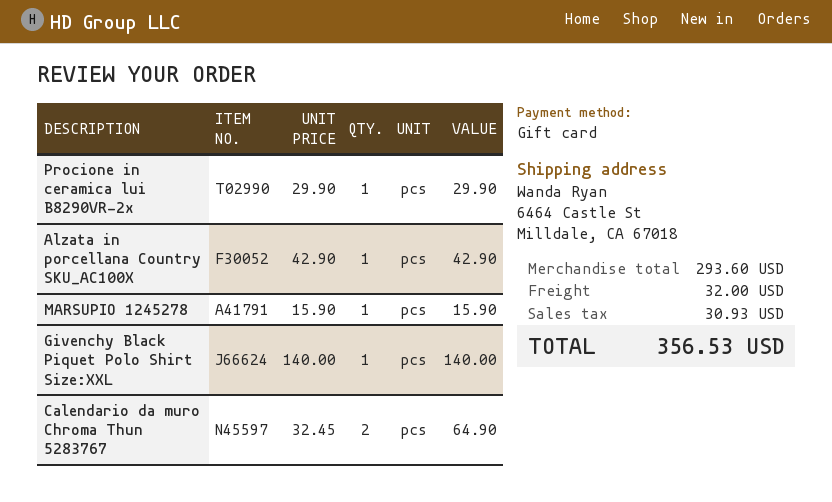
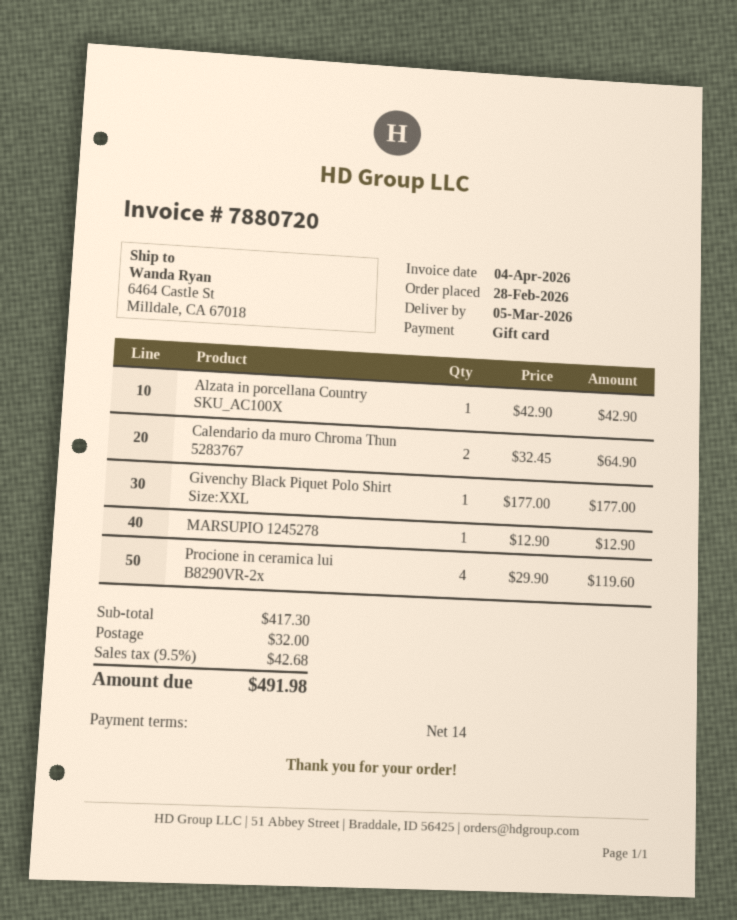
Procione in ceramica lui B8290VR-2x: 1 x 29.90 = 29.90 -> 4 x 29.90 = 119.60
MARSUPIO 1245278: 1 x 15.90 = 15.90 -> 1 x 12.90 = 12.90
Givenchy Black Piquet Polo Shirt Size:XXL: 1 x 140.00 = 140.00 -> 1 x 177.00 = 177.00
subtotal: 293.60 -> 417.30
tax: 30.93 -> 42.68
total: 356.53 -> 491.98

